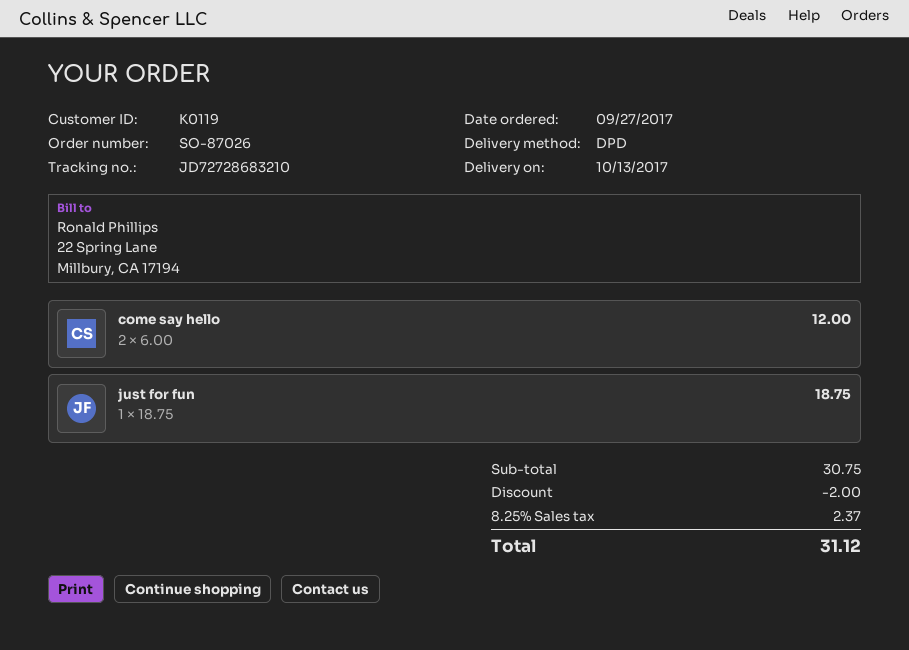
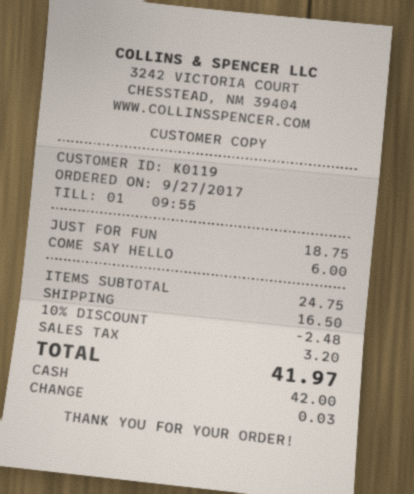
come say hello: 2 x 6.00 = 12.00 -> 1 x 6.00 = 6.00
subtotal: 30.75 -> 24.75
discount: 2.00 -> 2.48
shipping: none -> 16.50
tax: 2.37 -> 3.20
total: 31.12 -> 41.97

